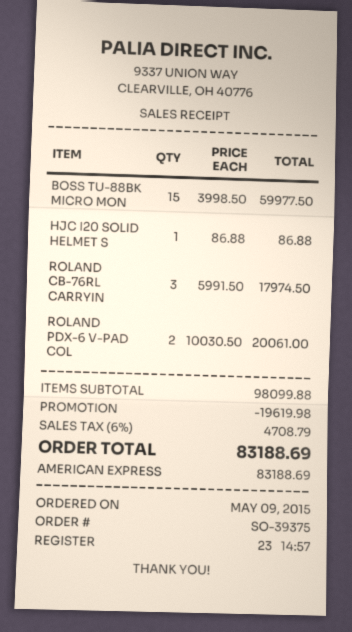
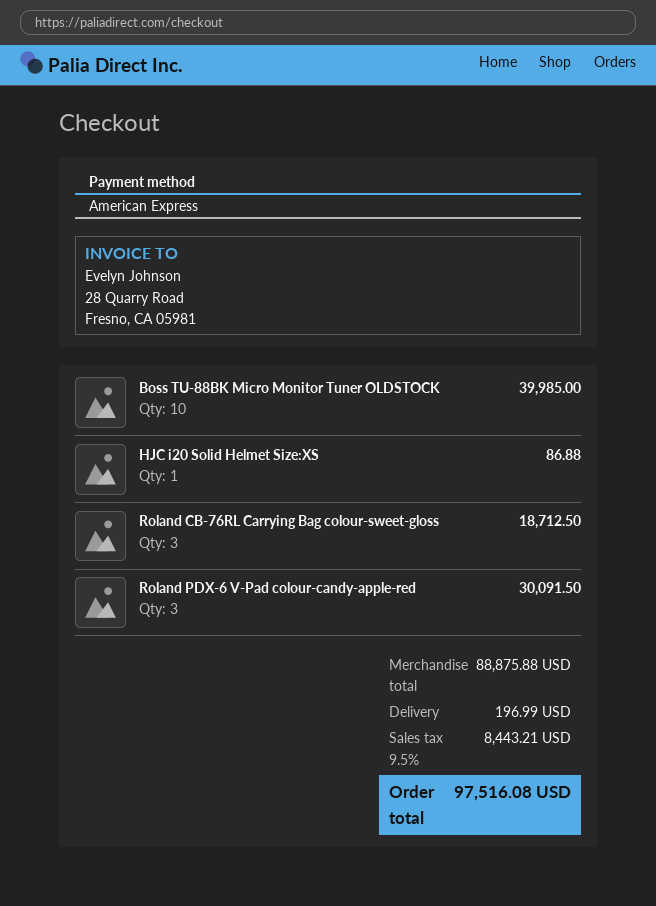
BOSS TU-88BK MICRO MON: 15 for 59977.50 -> 10 for 39985.00
ROLAND CB-76RL CARRYIN: 3 for 17974.50 -> 3 for 18712.50
ROLAND PDX-6 V-PAD COL: 2 for 20061.00 -> 3 for 30091.50
subtotal: 98099.88 -> 88875.88
discount: 19619.98 -> none
shipping: none -> 196.99
tax: 6% = 4708.79 -> 9.5% = 8443.21
total: 83188.69 -> 97516.08

